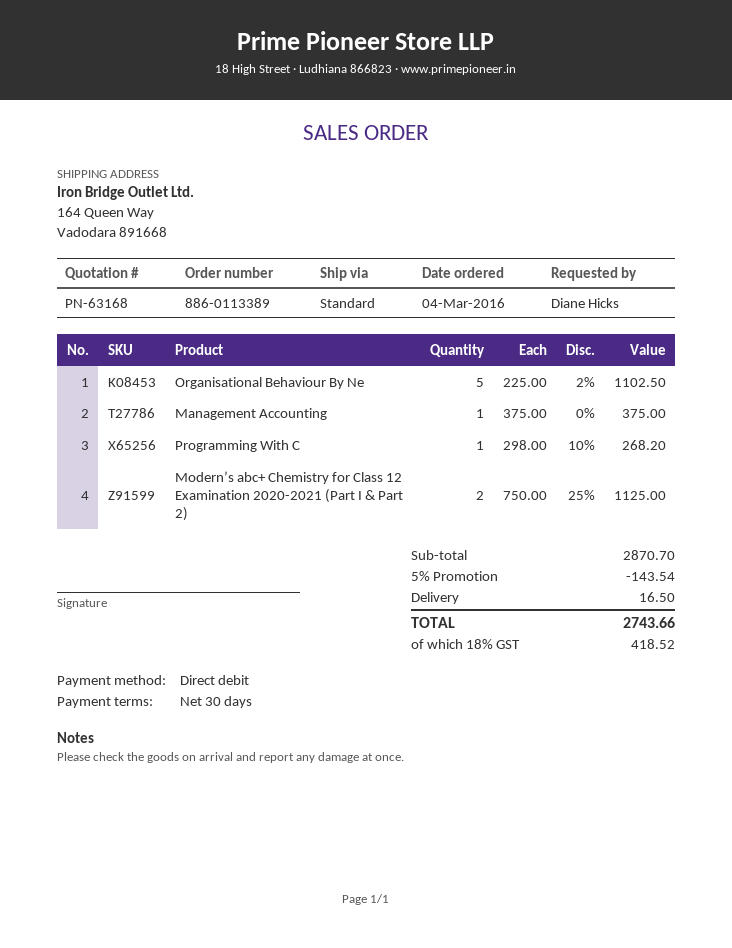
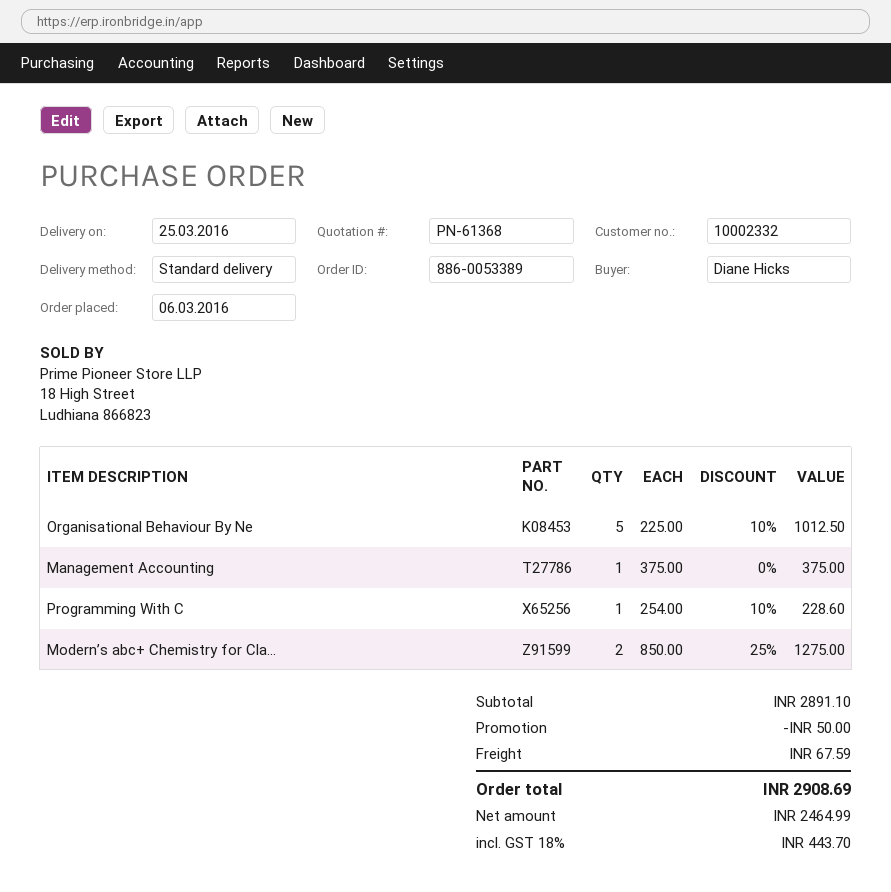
quote number: PN-63168 -> PN-61368
order number: 886-0113389 -> 886-0053389
order date: 2016-03-04 -> 2016-03-06
Organisational Behaviour By Ne: 5 x 225.00 - 2% = 1102.50 -> 5 x 225.00 - 10% = 1012.50
Programming With C: 1 x 298.00 - 10% = 268.20 -> 1 x 254.00 - 10% = 228.60
Modern’s abc+ Chemistry for Class 12 Examination 2020-2021 (Part I & Part 2): 2 x 750.00 - 25% = 1125.00 -> 2 x 850.00 - 25% = 1275.00
subtotal: 2870.70 -> 2891.10
discount: 143.54 -> 50.00
shipping: 16.50 -> 67.59
tax: 18% = 418.52 -> 18% = 443.70
total: 2743.66 -> 2908.69

